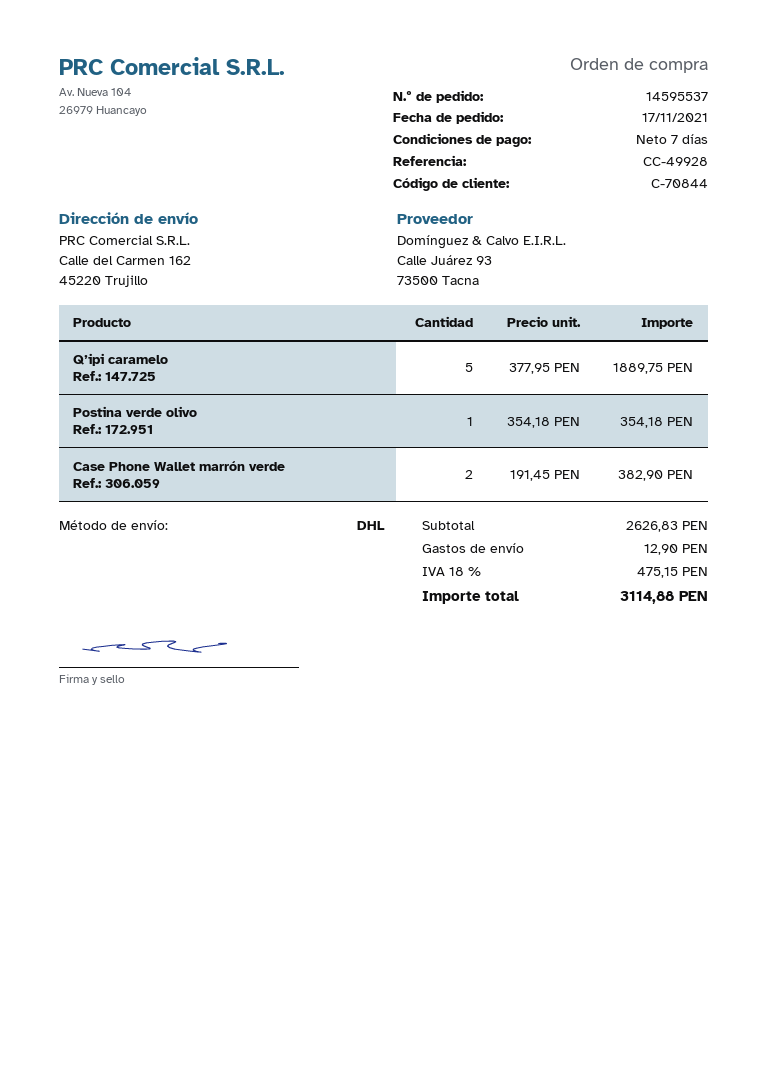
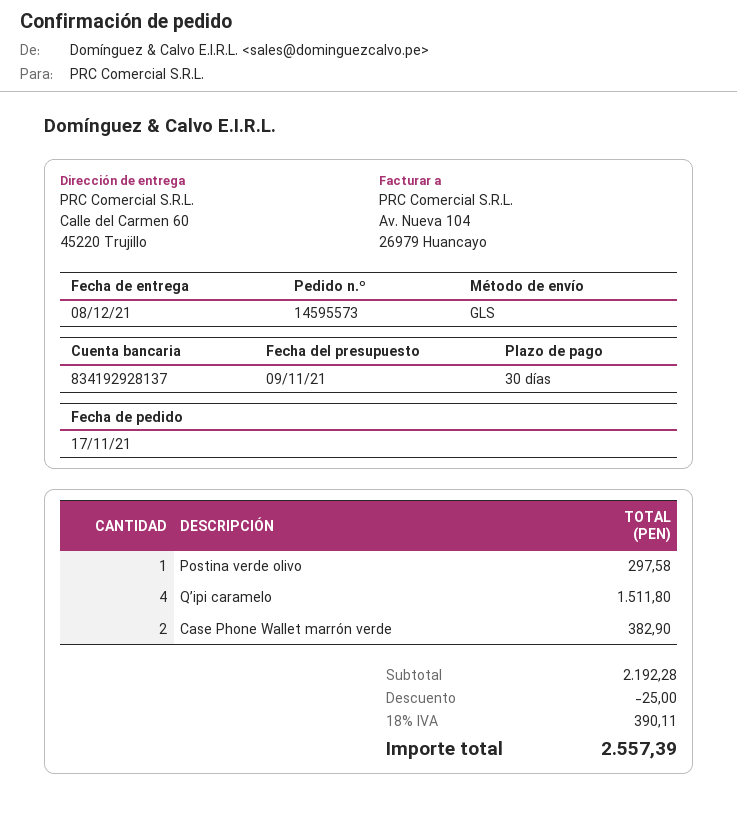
order number: 14595537 -> 14595573
payment terms: 7 days -> 30 days
shipping method: DHL -> GLS
ship to: Calle del Carmen 162, 45220 Trujillo -> Calle del Carmen 60, 45220 Trujillo
Q’ipi caramelo: 5 for 1889.75 -> 4 for 1511.80
Postina verde olivo: 1 for 354.18 -> 1 for 297.58
subtotal: 2626.83 -> 2192.28
discount: none -> 25.00
shipping: 12.90 -> none
tax: 18% = 475.15 -> 18% = 390.11
total: 3114.88 -> 2557.39

